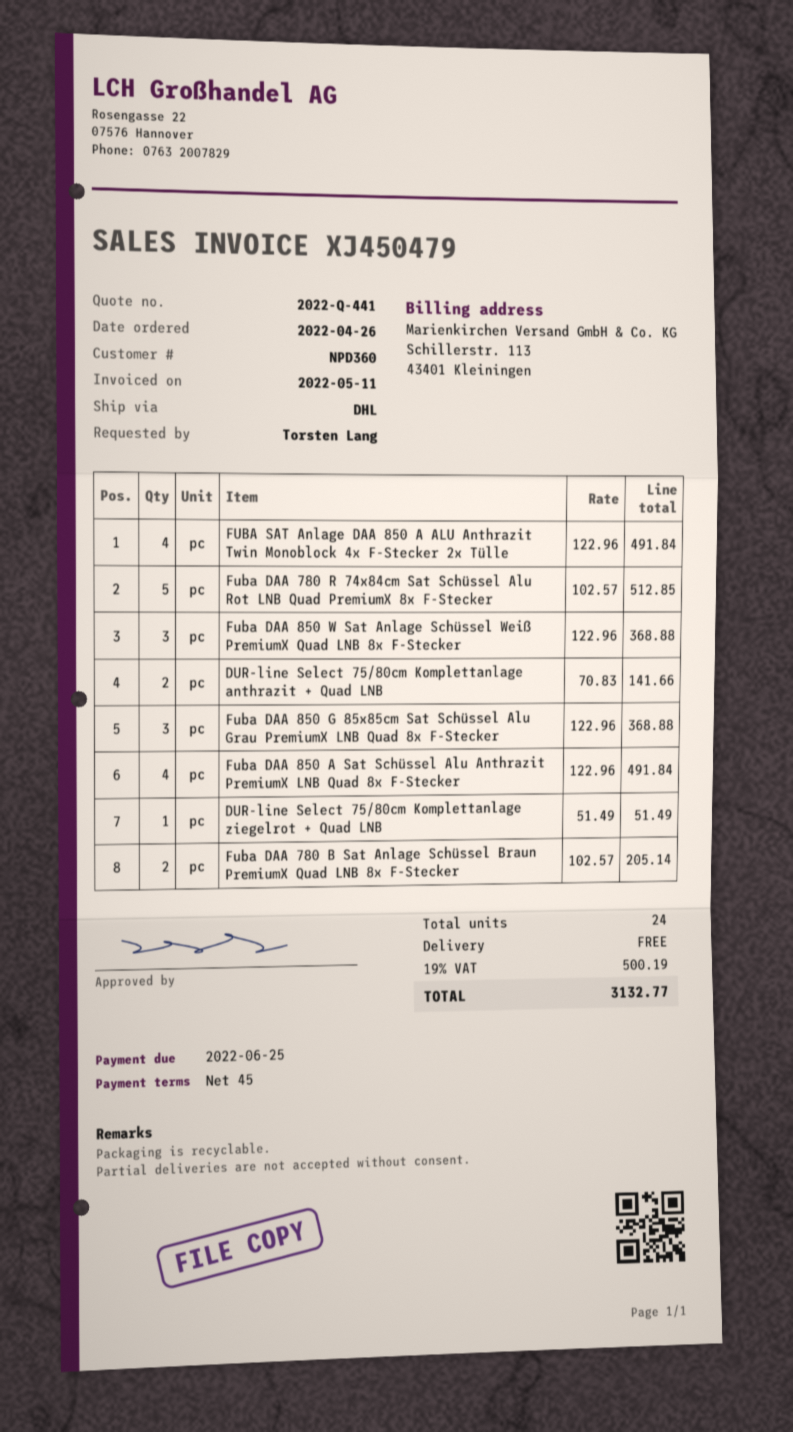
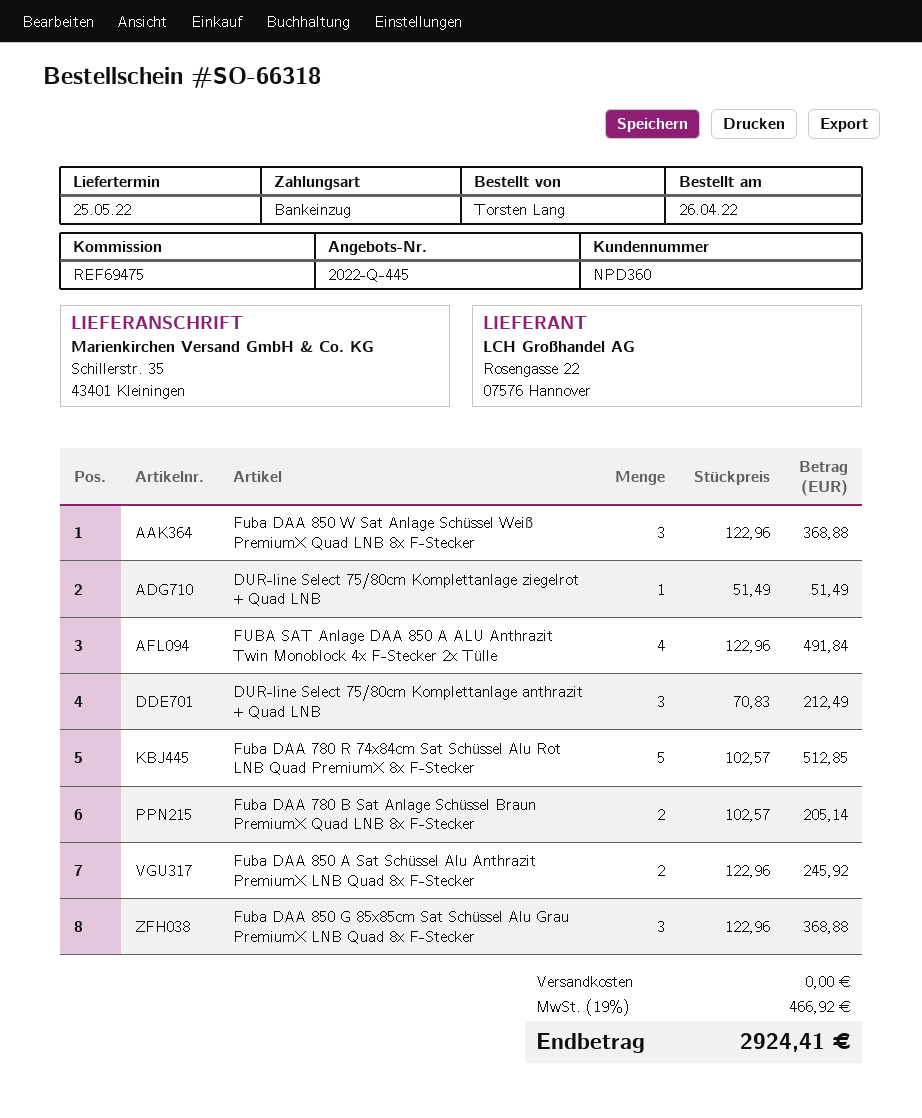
quote number: 2022-Q-441 -> 2022-Q-445
DUR-line Select 75/80cm Komplettanlage anthrazit + Quad LNB: 2 x 70.83 = 141.66 -> 3 x 70.83 = 212.49
Fuba DAA 850 A Sat Schüssel Alu Anthrazit PremiumX LNB Quad 8x F-Stecker: 4 x 122.96 = 491.84 -> 2 x 122.96 = 245.92
tax: 19% = 500.19 -> 19% = 466.92
total: 3132.77 -> 2924.41

